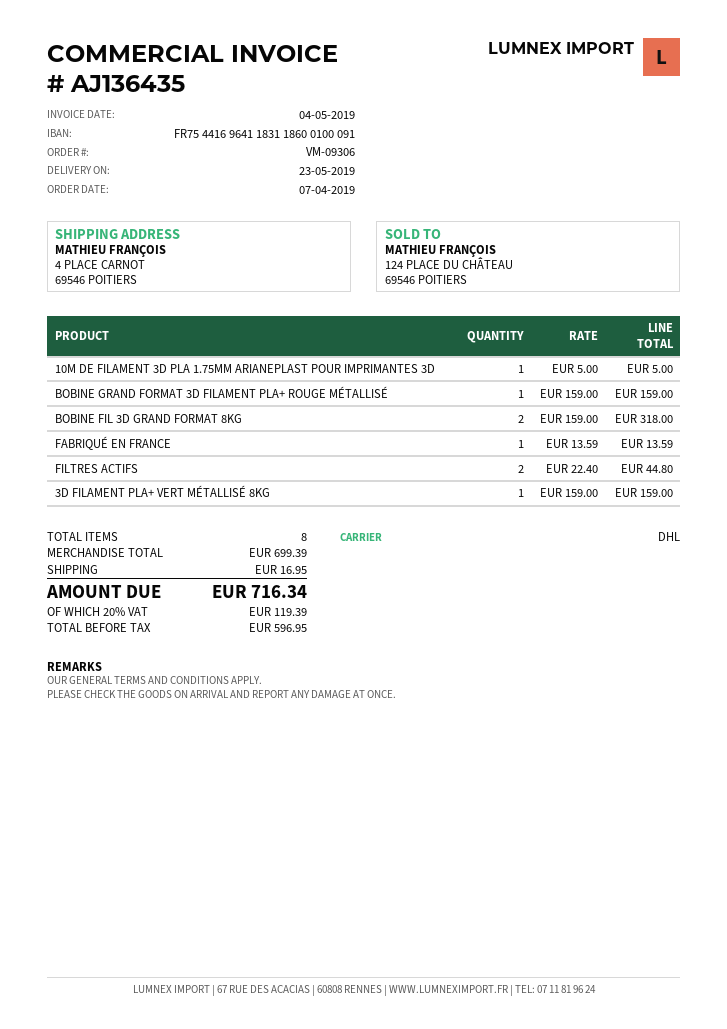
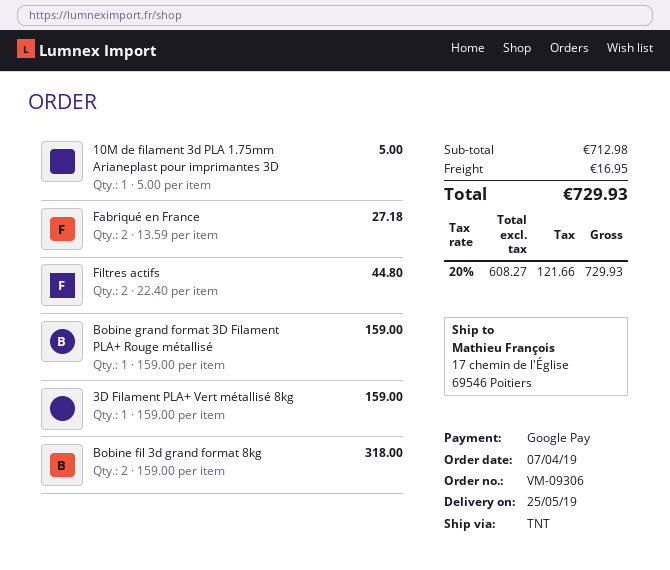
delivery date: 2019-05-23 -> 2019-05-25
shipping method: DHL -> TNT
ship to: 4 PLACE CARNOT, 69546 POITIERS -> 17 chemin de l'Église, 69546 Poitiers
FABRIQUÉ EN FRANCE: 1 x 13.59 = 13.59 -> 2 x 13.59 = 27.18
subtotal: 699.39 -> 712.98
net: 596.95 -> 608.27
tax: 20% = 119.39 -> 20% = 121.66
total: 716.34 -> 729.93

